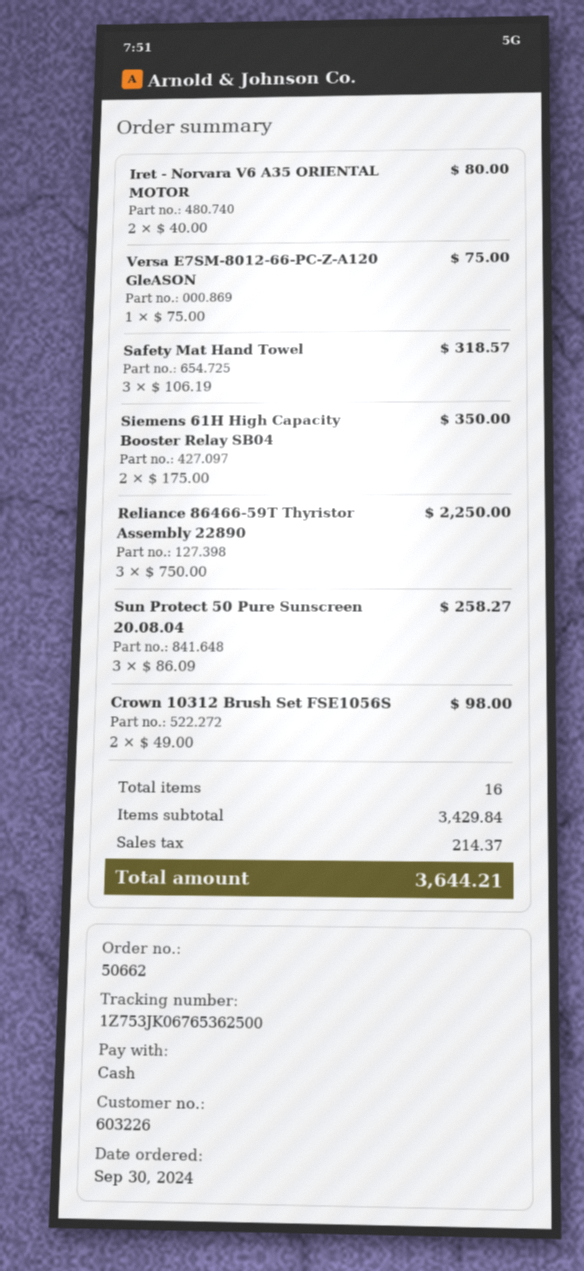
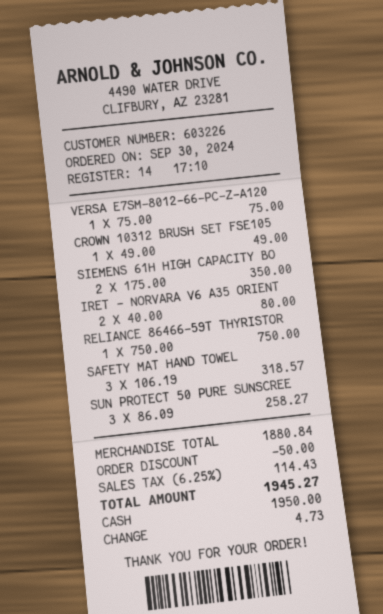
Reliance 86466-59T Thyristor Assembly 22890: 3 x 750.00 = 2250.00 -> 1 x 750.00 = 750.00
Crown 10312 Brush Set FSE1056S: 2 x 49.00 = 98.00 -> 1 x 49.00 = 49.00
subtotal: 3429.84 -> 1880.84
discount: none -> 50.00
tax: 214.37 -> 114.43
total: 3644.21 -> 1945.27

